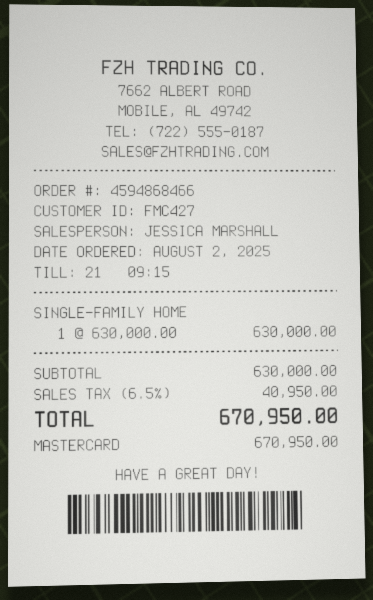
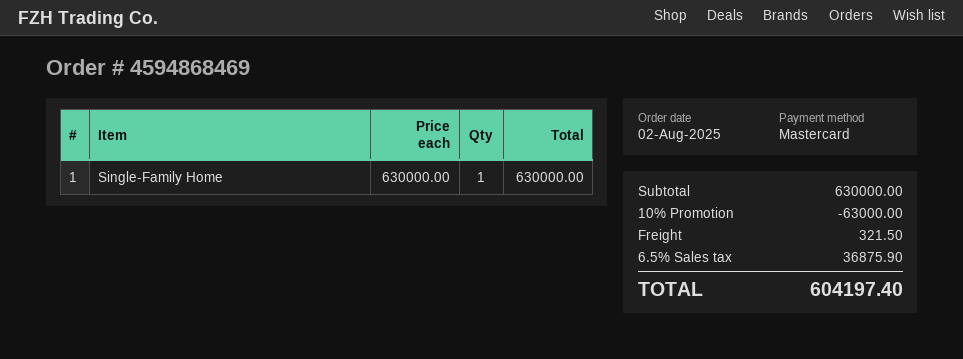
order number: 4594868466 -> 4594868469
discount: none -> 10% = 63000.00
shipping: none -> 321.50
tax: 6.5% = 40950.00 -> 6.5% = 36875.90
total: 670950.00 -> 604197.40

